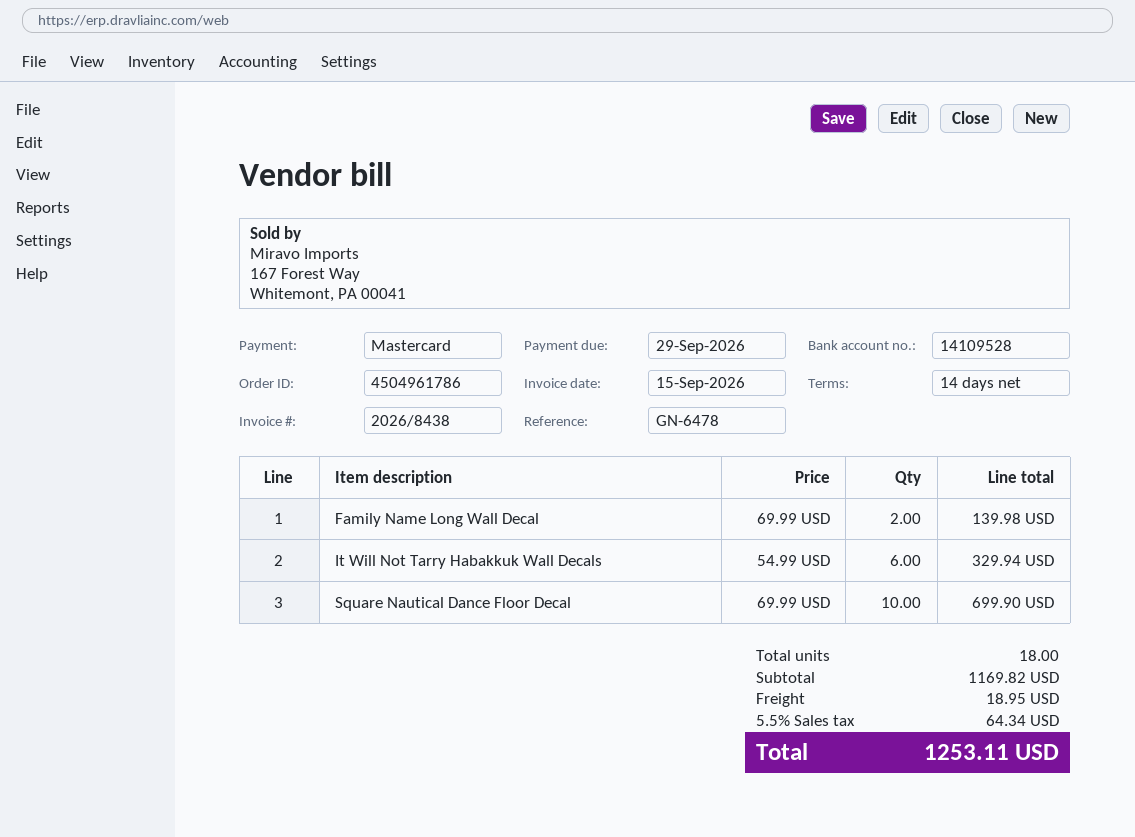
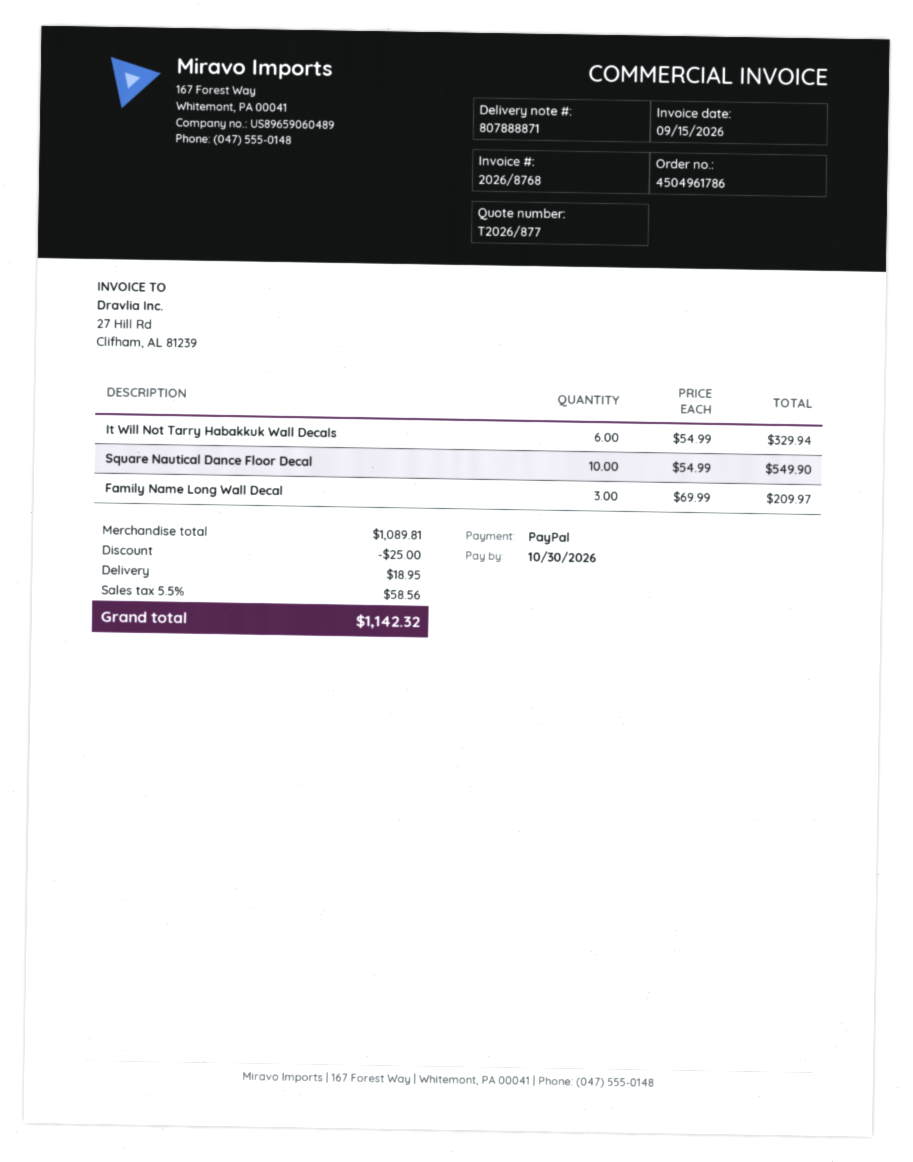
invoice number: 2026/8438 -> 2026/8768
due date: 2026-09-29 -> 2026-10-30
payment method: Mastercard -> PayPal
Family Name Long Wall Decal: 2 x 69.99 = 139.98 -> 3 x 69.99 = 209.97
Square Nautical Dance Floor Decal: 10 x 69.99 = 699.90 -> 10 x 54.99 = 549.90
subtotal: 1169.82 -> 1089.81
discount: none -> 25.00
tax: 5.5% = 64.34 -> 5.5% = 58.56
total: 1253.11 -> 1142.32

